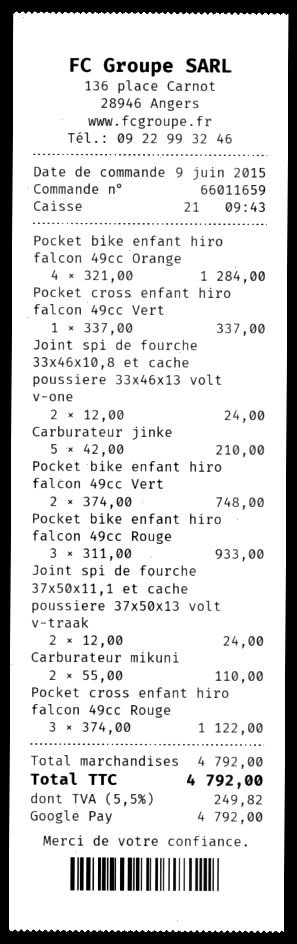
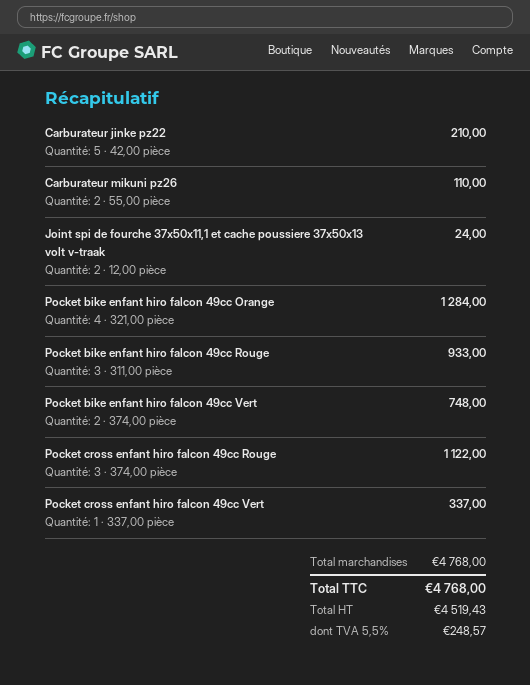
Joint spi de fourche 33x46x10,8 et cache poussiere 33x46x13 volt v-one: 2 x 12.00 = 24.00 -> none
subtotal: 4792.00 -> 4768.00
tax: 5.5% = 249.82 -> 5.5% = 248.57
total: 4792.00 -> 4768.00

